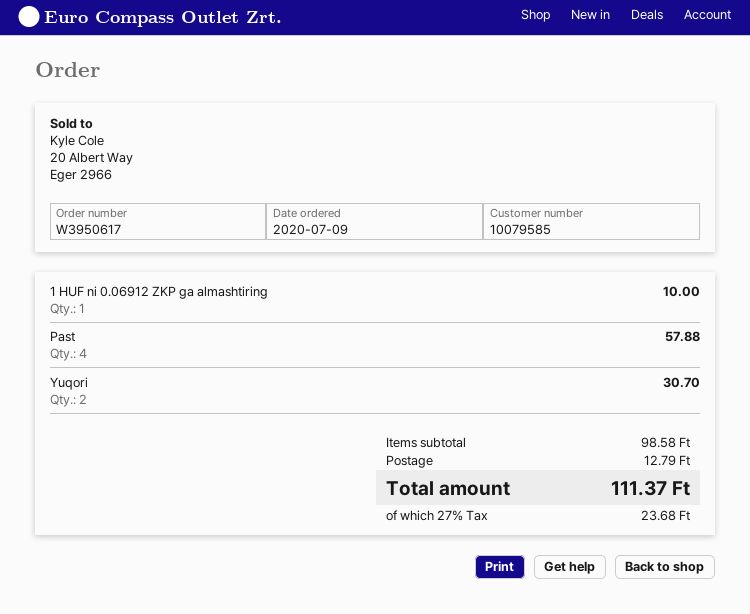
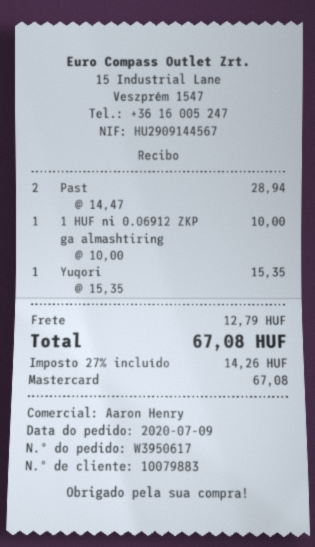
customer number: 10079585 -> 10079883
Past: 4 for 57.88 -> 2 for 28.94
Yuqori: 2 for 30.70 -> 1 for 15.35
tax: 27% = 23.68 -> 27% = 14.26
total: 111.37 -> 67.08

